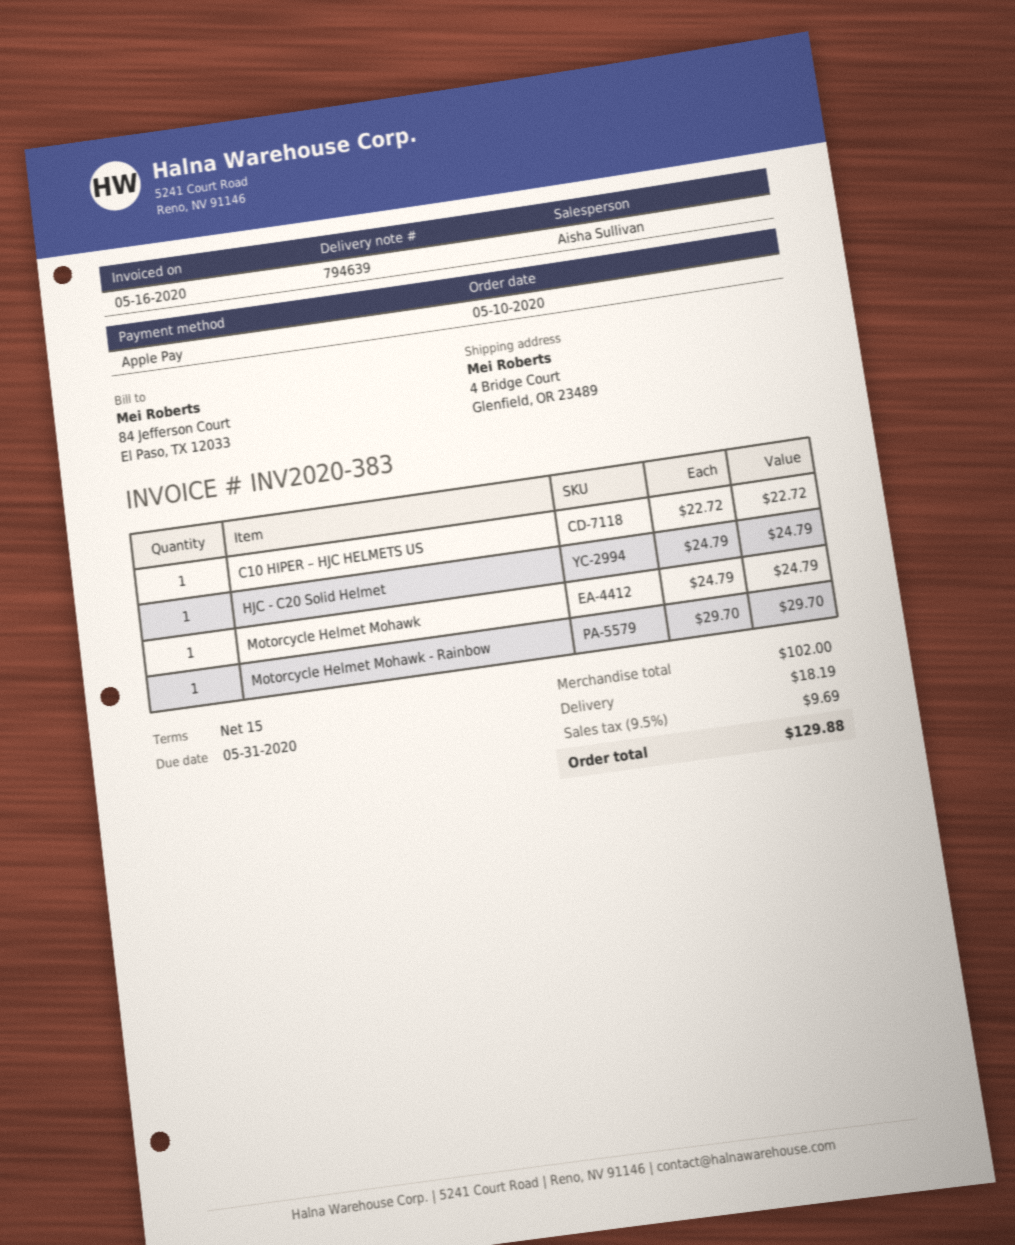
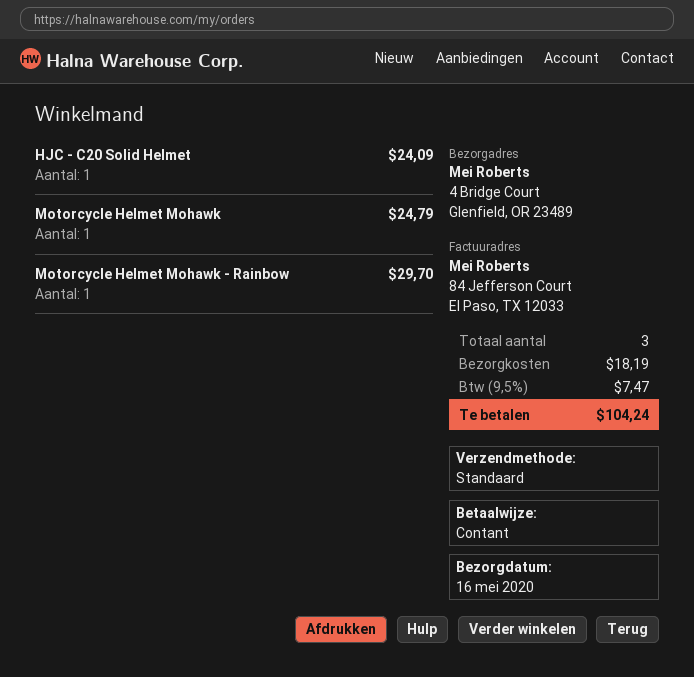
payment method: Apple Pay -> cash
C10 HIPER – HJC HELMETS US: 1 for 22.72 -> none
HJC - C20 Solid Helmet: 1 for 24.79 -> 1 for 24.09
tax: 9.5% = 9.69 -> 9.5% = 7.47
total: 129.88 -> 104.24

